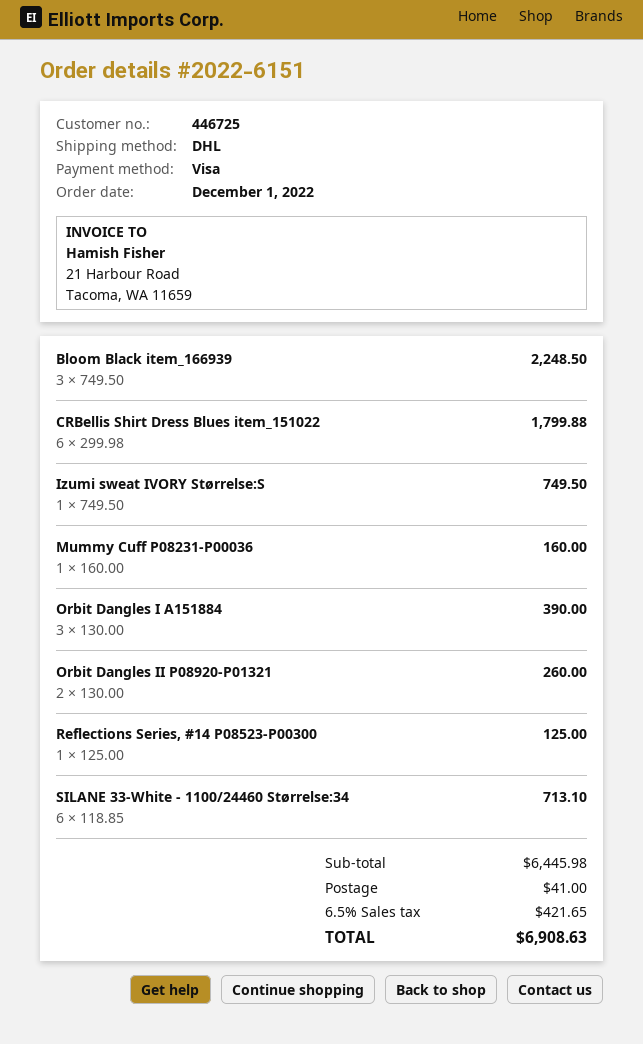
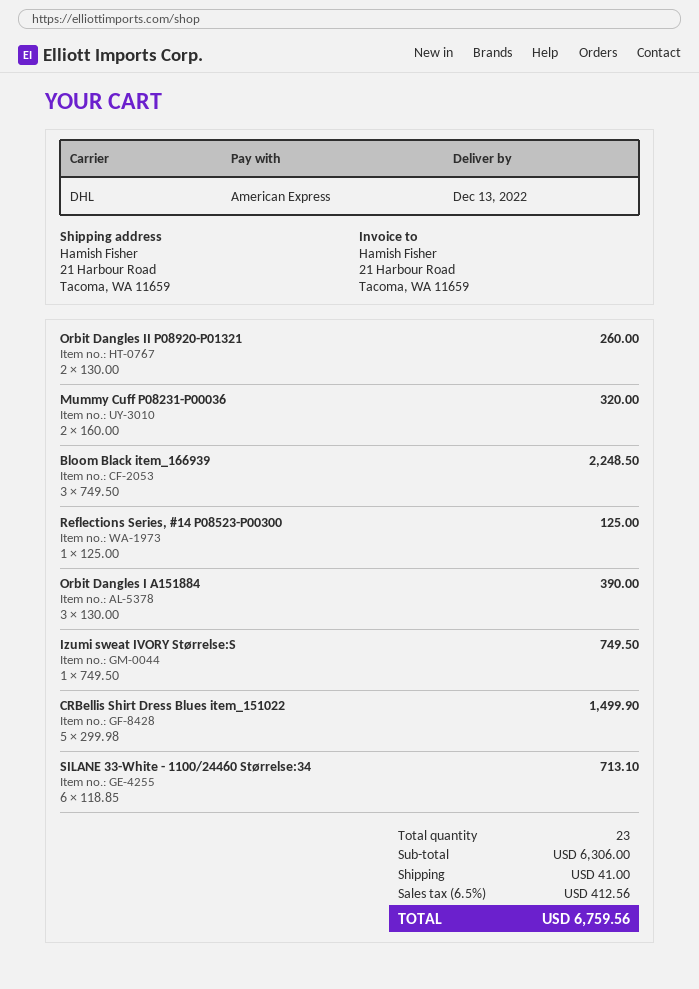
payment method: Visa -> American Express
CRBellis Shirt Dress Blues item_151022: 6 x 299.98 = 1799.88 -> 5 x 299.98 = 1499.90
Mummy Cuff P08231-P00036: 1 x 160.00 = 160.00 -> 2 x 160.00 = 320.00
subtotal: 6445.98 -> 6306.00
tax: 6.5% = 421.65 -> 6.5% = 412.56
total: 6908.63 -> 6759.56

